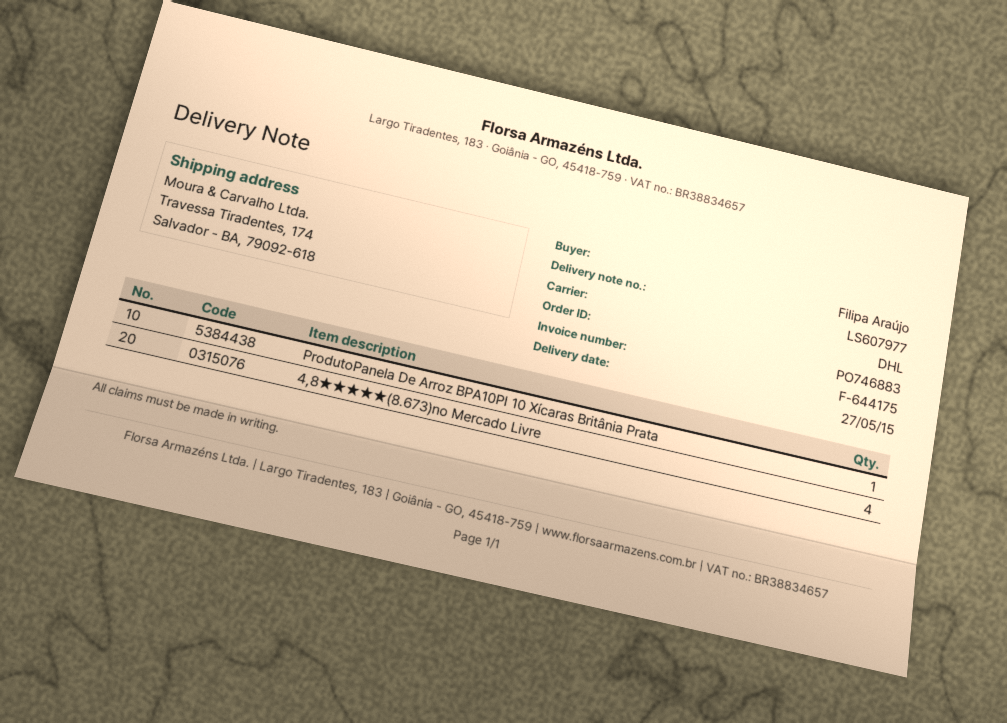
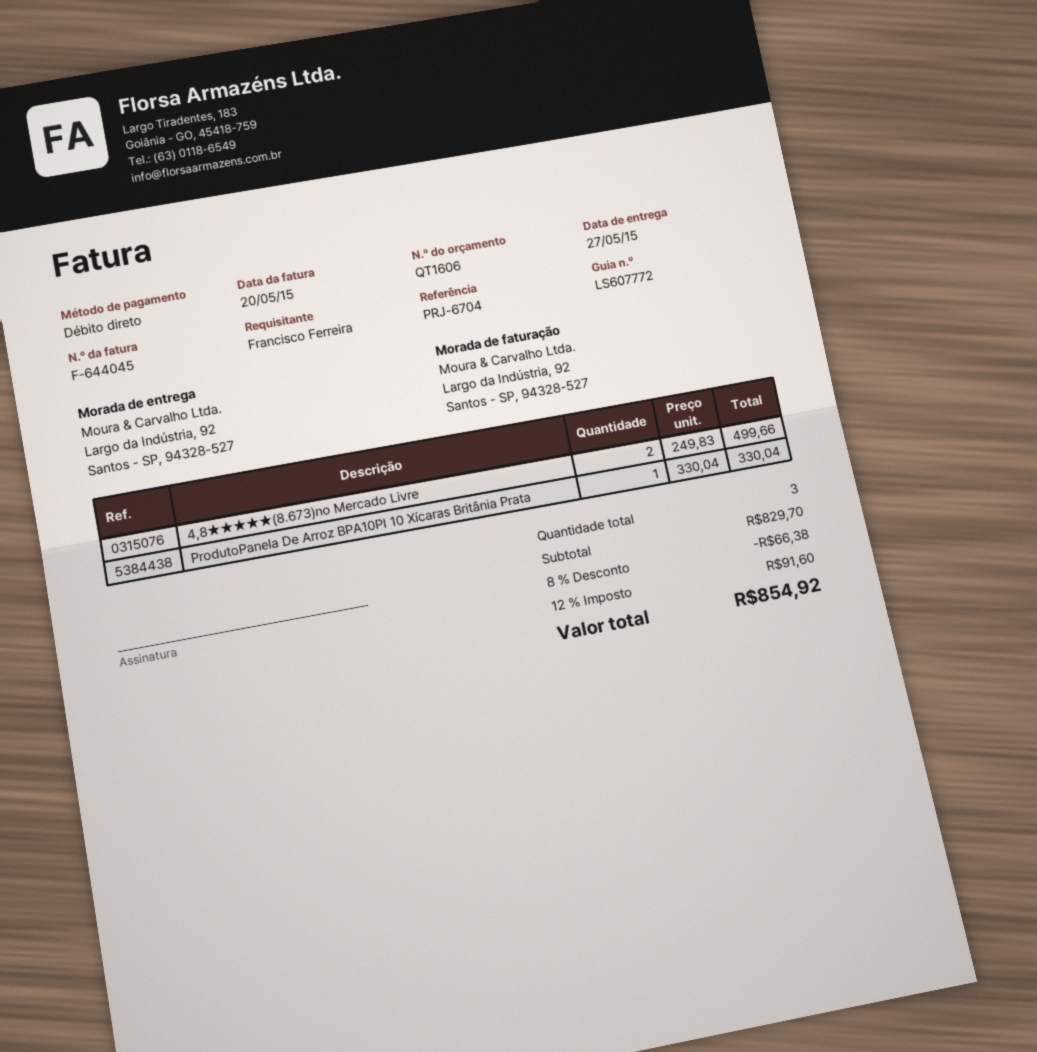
delivery note number: LS607977 -> LS607772
invoice number: F-644175 -> F-644045
ordered by: Filipa Araújo -> Francisco Ferreira
ship to: Travessa Tiradentes, 174, Salvador - BA, 79092-618 -> Largo da Indústria, 92, Santos - SP, 94328-527
4,8★★★★★(8.673)no Mercado Livre: 4 -> 2

